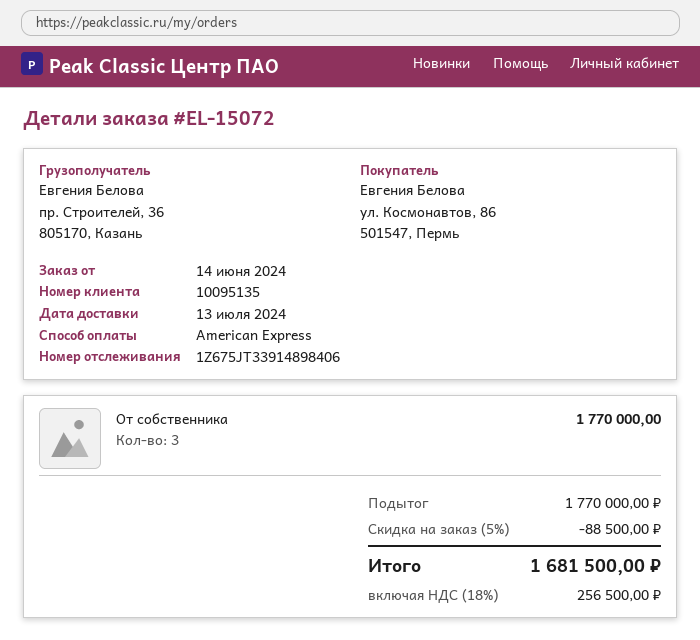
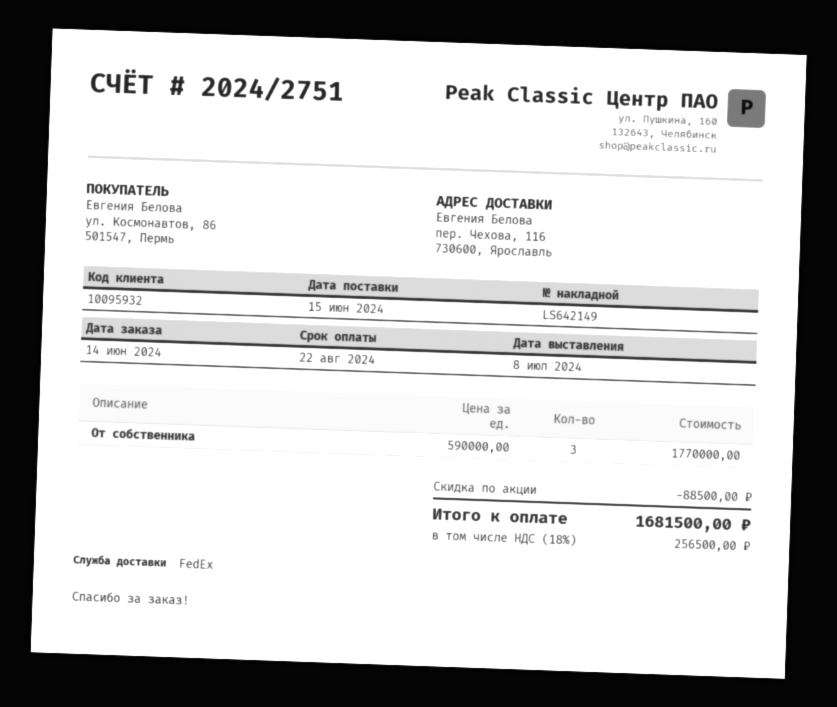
delivery date: 2024-07-13 -> 2024-06-15
customer number: 10095135 -> 10095932
ship to: пр. Строителей, 36, 805170, Казань -> пер. Чехова, 116, 730600, Ярославль

